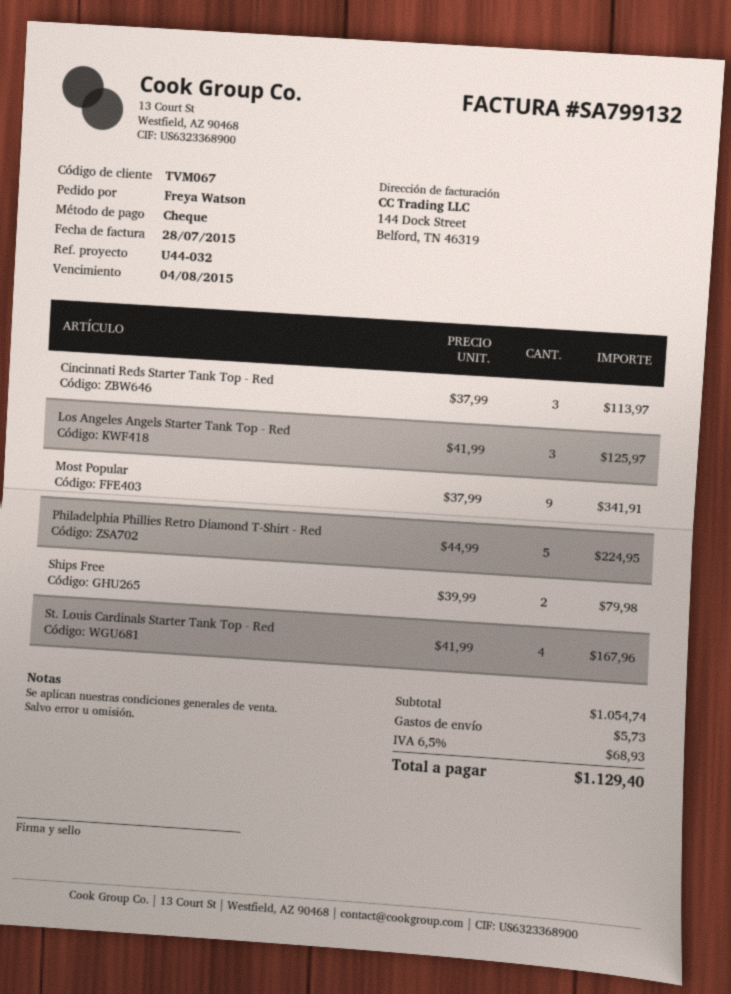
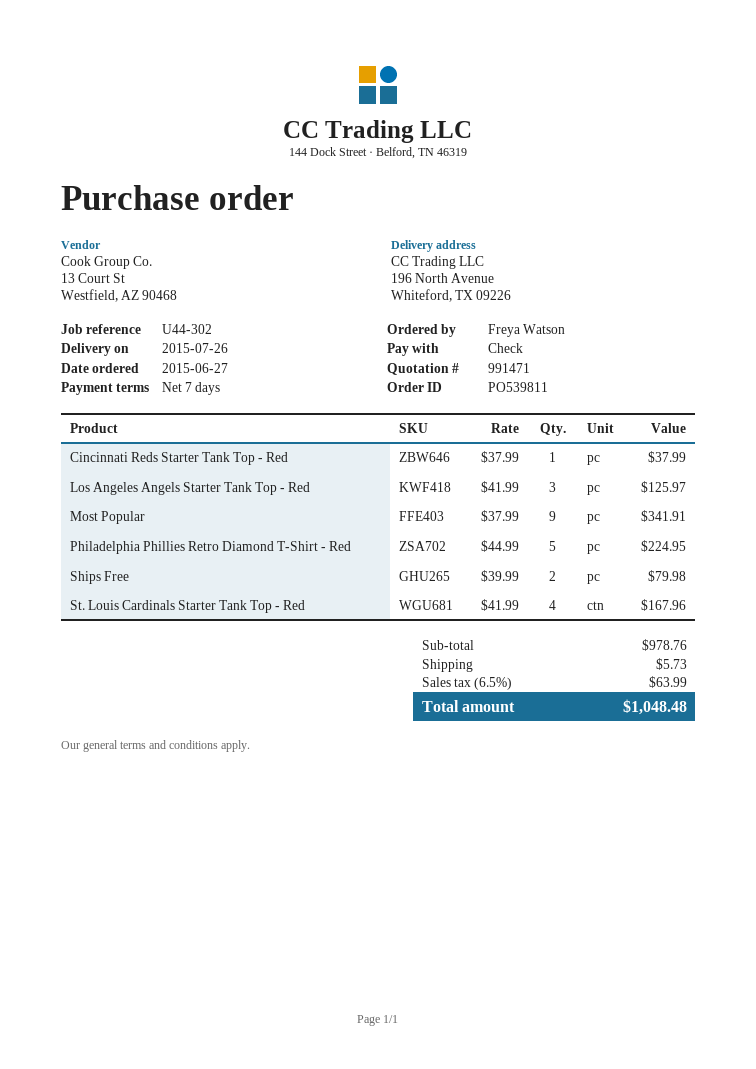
reference: U44-032 -> U44-302
Cincinnati Reds Starter Tank Top - Red: 3 x 37.99 = 113.97 -> 1 x 37.99 = 37.99
subtotal: 1054.74 -> 978.76
tax: 6.5% = 68.93 -> 6.5% = 63.99
total: 1129.40 -> 1048.48

